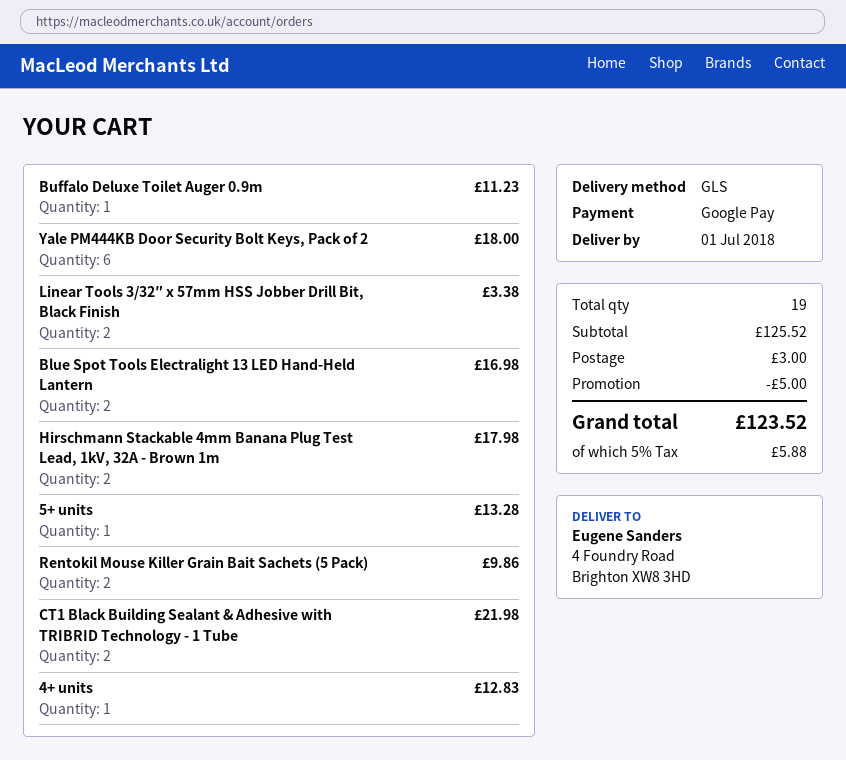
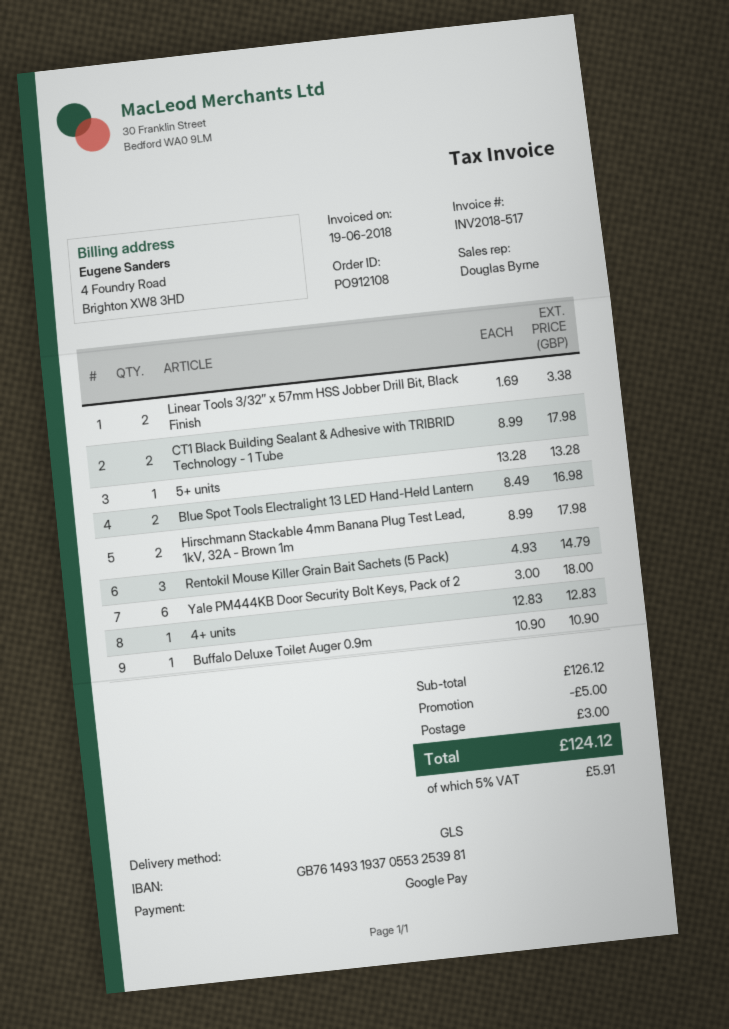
Buffalo Deluxe Toilet Auger 0.9m: 1 for 11.23 -> 1 for 10.90
Rentokil Mouse Killer Grain Bait Sachets (5 Pack): 2 for 9.86 -> 3 for 14.79
CT1 Black Building Sealant & Adhesive with TRIBRID Technology - 1 Tube: 2 for 21.98 -> 2 for 17.98
subtotal: 125.52 -> 126.12
tax: 5% = 5.88 -> 5% = 5.91
total: 123.52 -> 124.12

